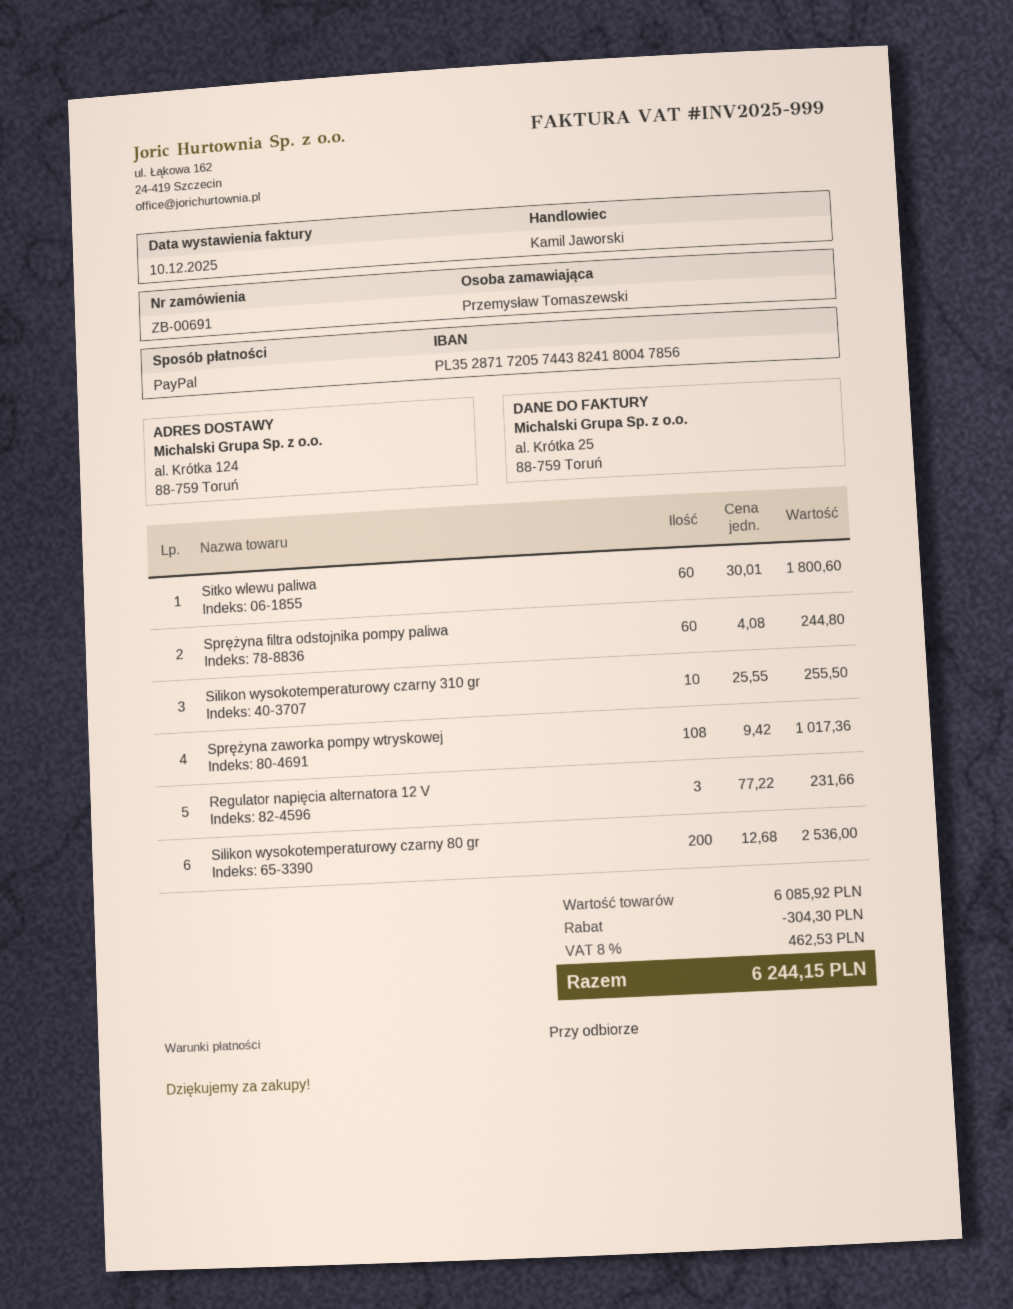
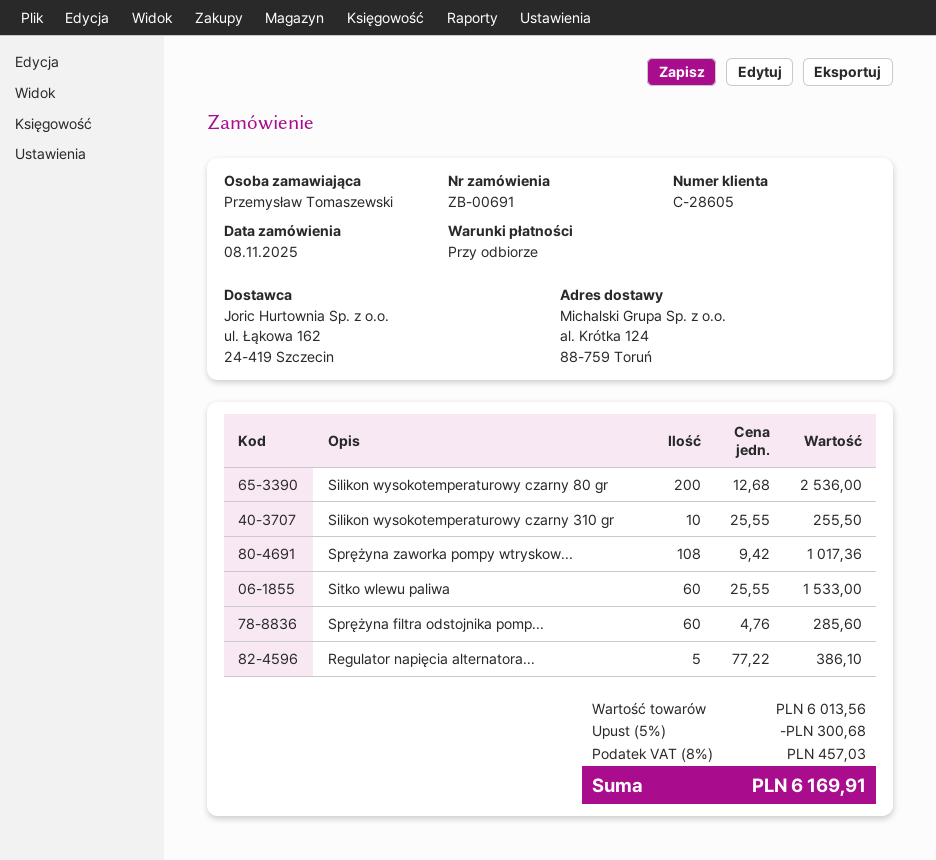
Sitko wlewu paliwa: 60 x 30.01 = 1800.60 -> 60 x 25.55 = 1533.00
Sprężyna filtra odstojnika pompy paliwa: 60 x 4.08 = 244.80 -> 60 x 4.76 = 285.60
Regulator napięcia alternatora 12 V: 3 x 77.22 = 231.66 -> 5 x 77.22 = 386.10
subtotal: 6085.92 -> 6013.56
discount: 304.30 -> 300.68
tax: 8% = 462.53 -> 8% = 457.03
total: 6244.15 -> 6169.91

